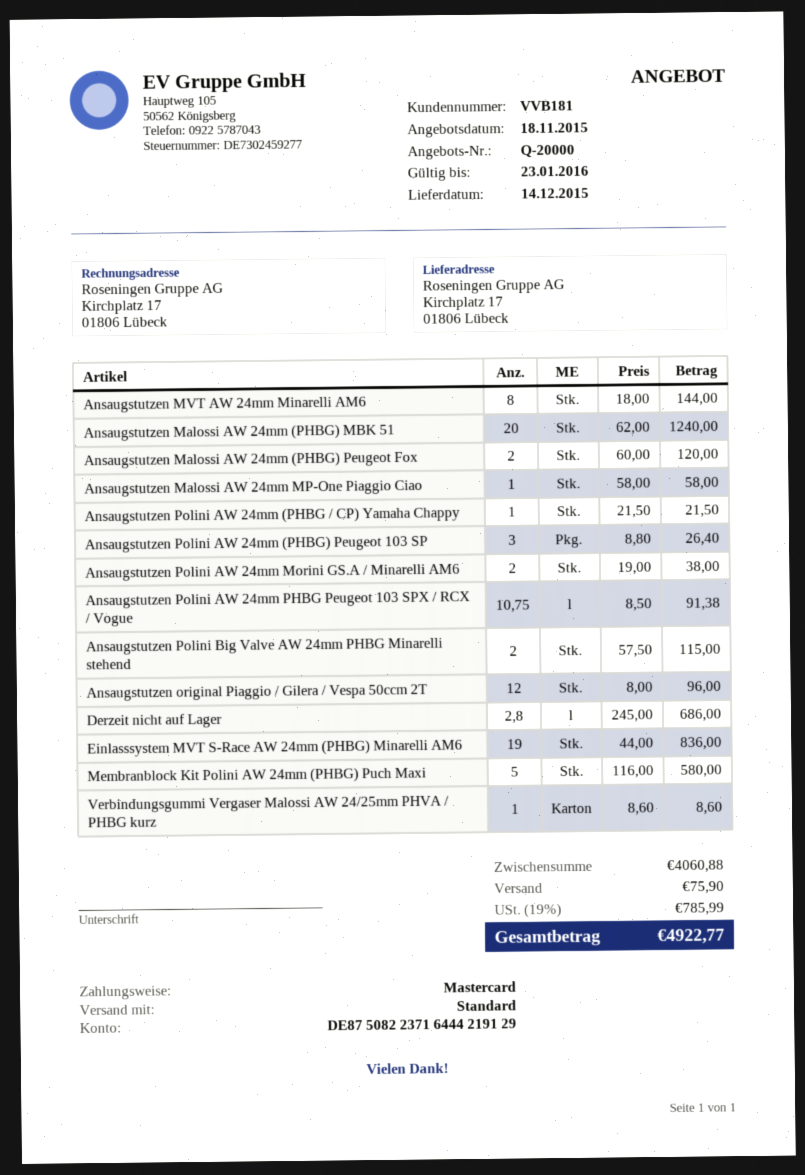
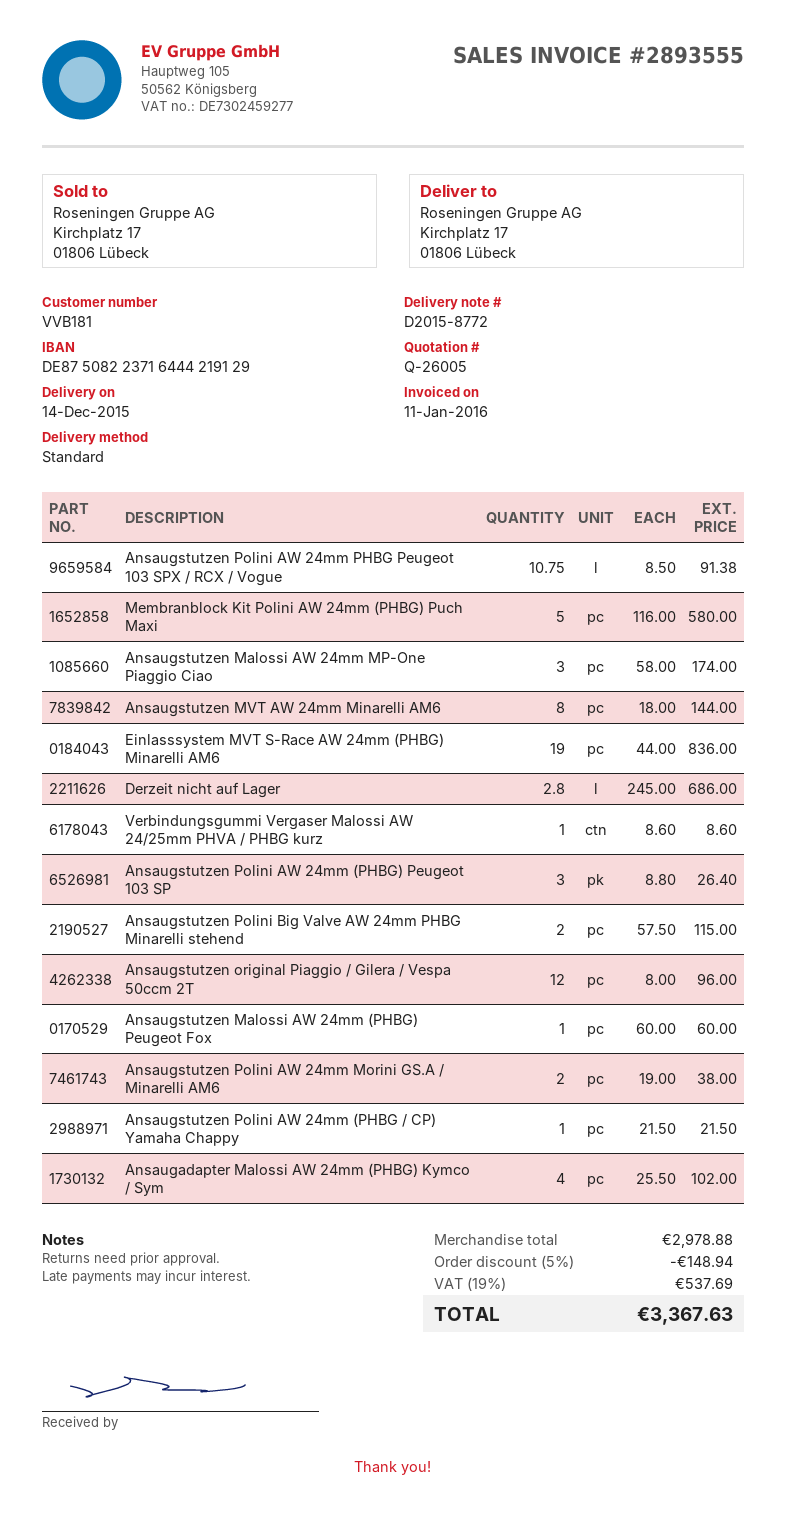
quote number: Q-20000 -> Q-26005
Ansaugstutzen Malossi AW 24mm (PHBG) MBK 51: 20 x 62.00 = 1240.00 -> none
Ansaugstutzen Malossi AW 24mm (PHBG) Peugeot Fox: 2 x 60.00 = 120.00 -> 1 x 60.00 = 60.00
Ansaugstutzen Malossi AW 24mm MP-One Piaggio Ciao: 1 x 58.00 = 58.00 -> 3 x 58.00 = 174.00
Ansaugadapter Malossi AW 24mm (PHBG) Kymco / Sym: none -> 4 x 25.50 = 102.00
subtotal: 4060.88 -> 2978.88
discount: none -> 5% = 148.94
shipping: 75.90 -> none
tax: 19% = 785.99 -> 19% = 537.69
total: 4922.77 -> 3367.63

